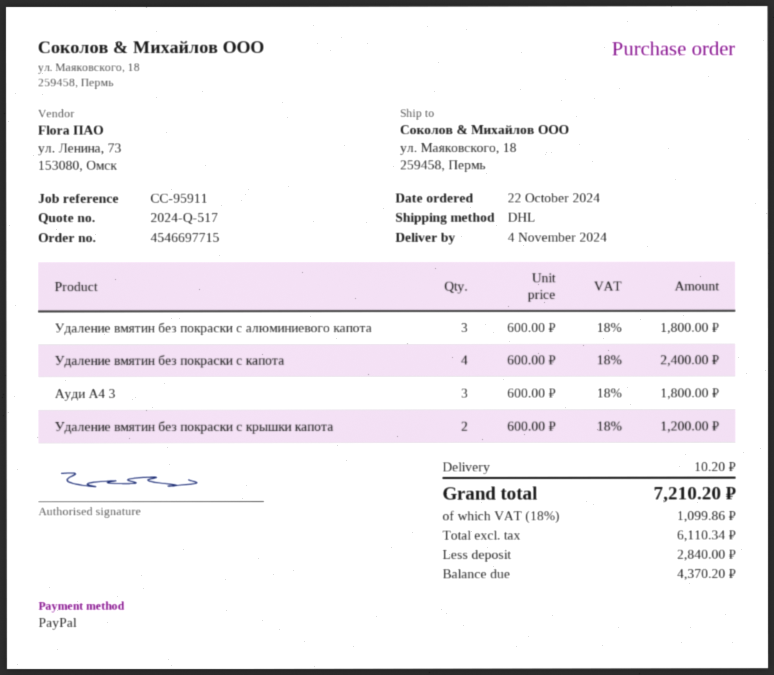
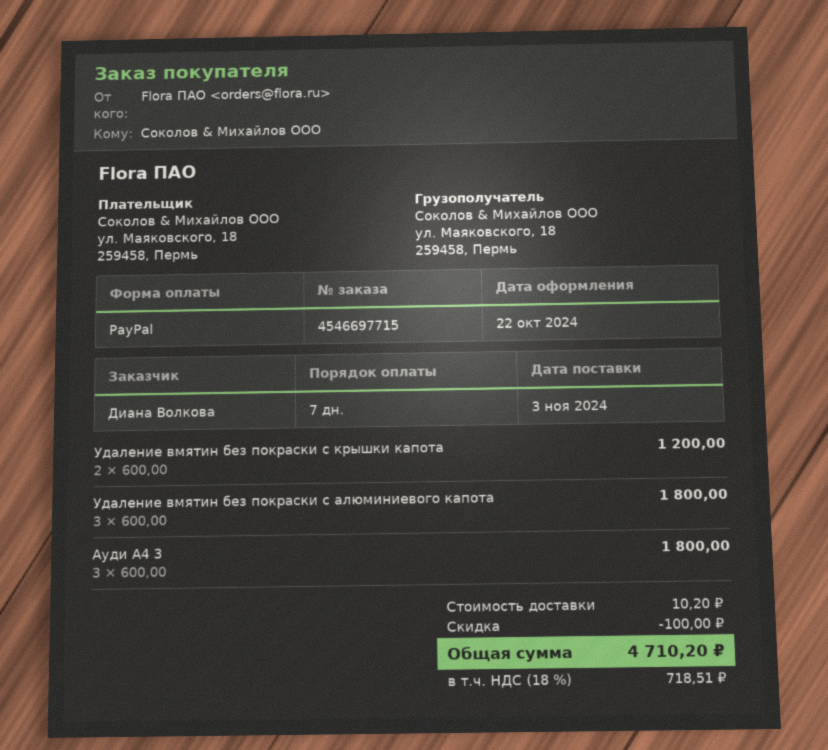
delivery date: 2024-11-04 -> 2024-11-03
Удаление вмятин без покраски с капота: 4 x 600.00 = 2400.00 -> none
discount: none -> 100.00
tax: 18% = 1099.86 -> 18% = 718.51
total: 7210.20 -> 4710.20

